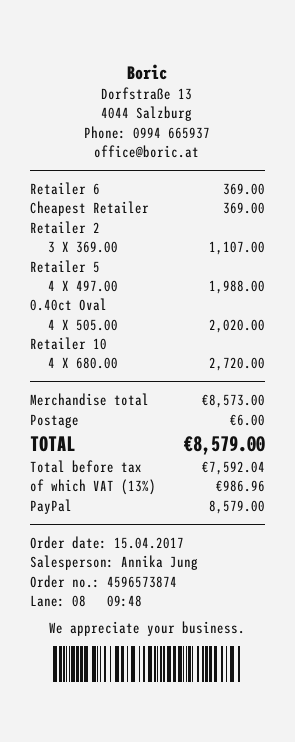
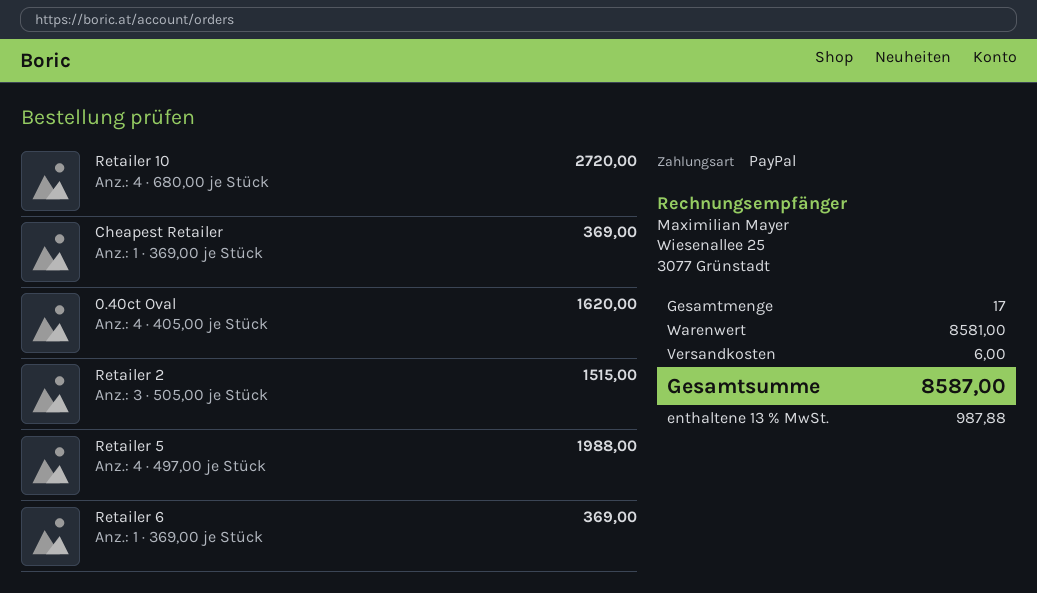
Retailer 2: 3 x 369.00 = 1107.00 -> 3 x 505.00 = 1515.00
0.40ct Oval: 4 x 505.00 = 2020.00 -> 4 x 405.00 = 1620.00
subtotal: 8573.00 -> 8581.00
tax: 13% = 986.96 -> 13% = 987.88
total: 8579.00 -> 8587.00

